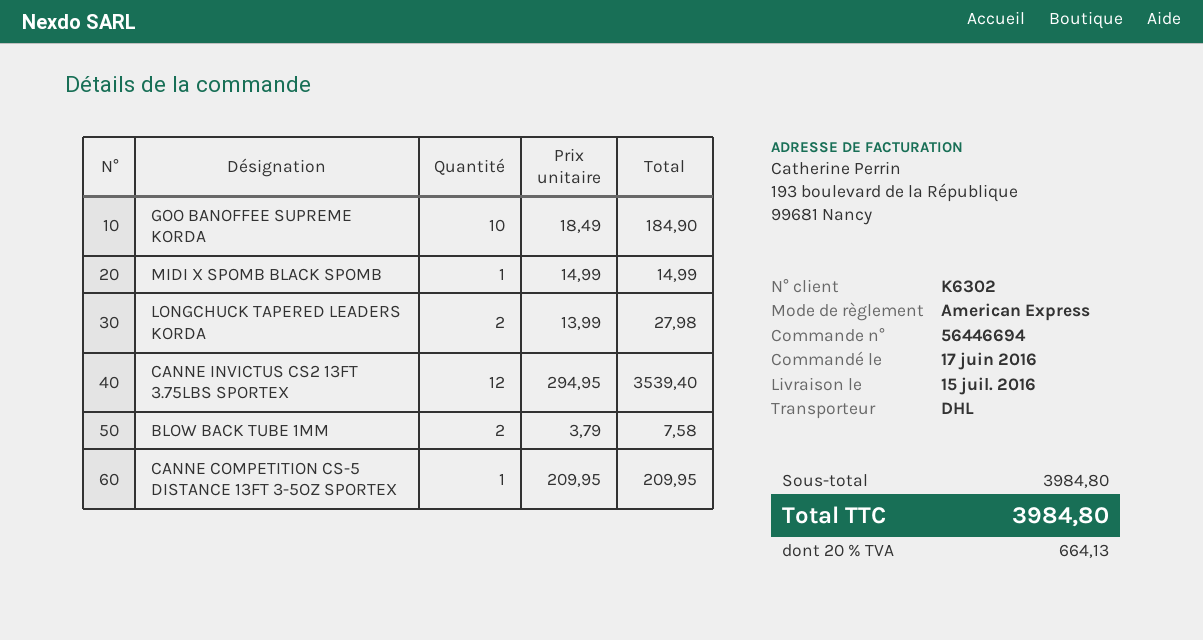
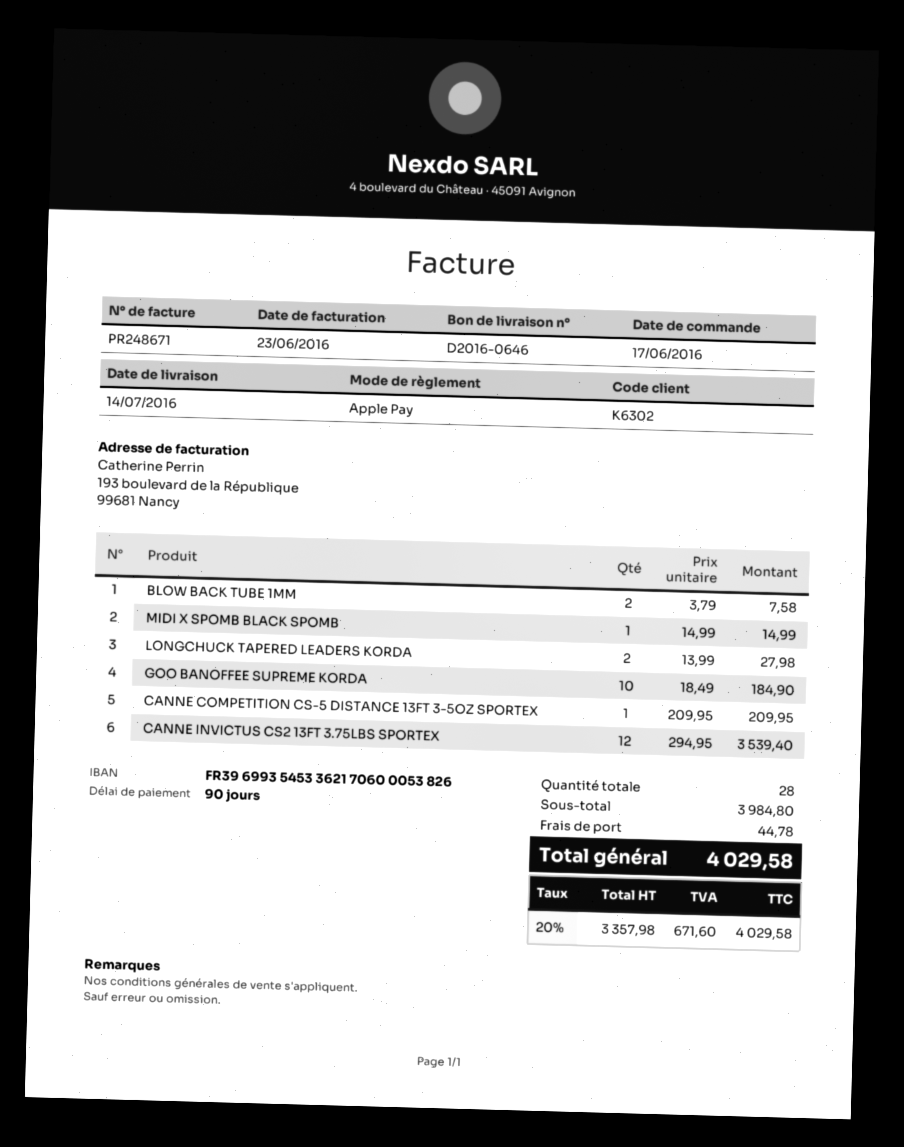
delivery date: 2016-07-15 -> 2016-07-14
payment method: American Express -> Apple Pay
shipping: none -> 44.78
tax: 20% = 664.13 -> 20% = 671.60
total: 3984.80 -> 4029.58

